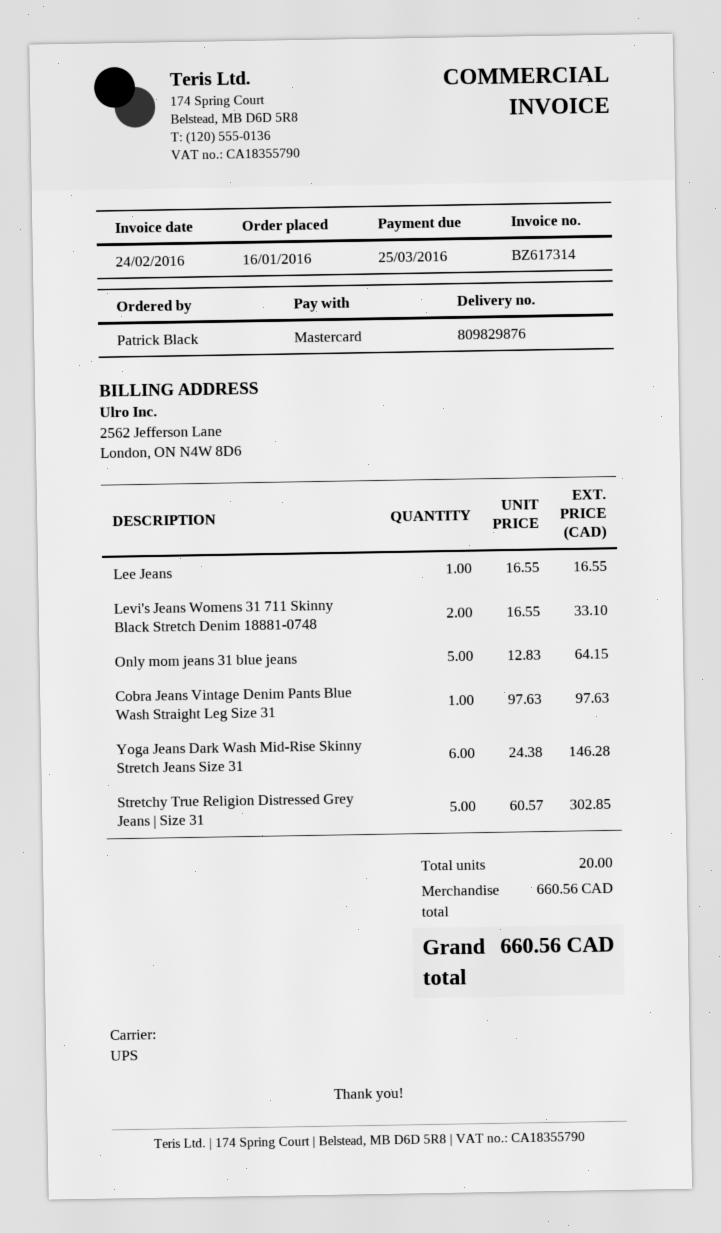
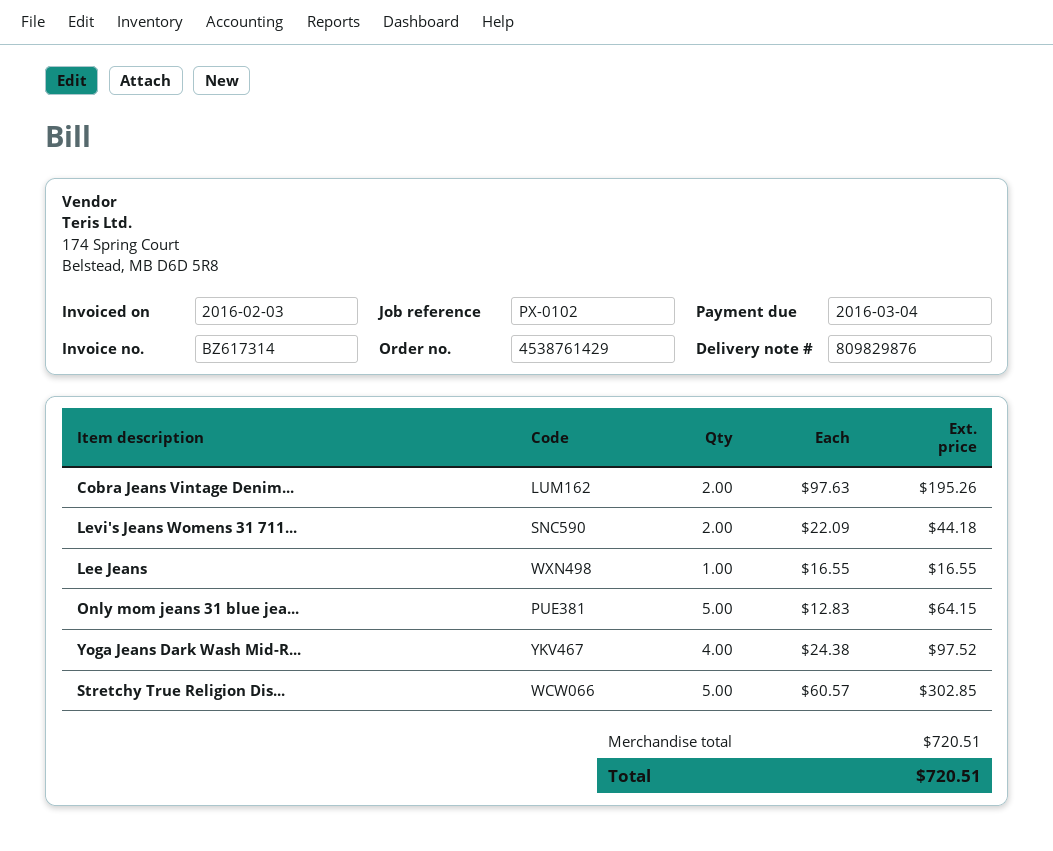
invoice date: 2016-02-24 -> 2016-02-03
due date: 2016-03-25 -> 2016-03-04
Levi's Jeans Womens 31 711 Skinny Black Stretch Denim 18881-0748: 2 x 16.55 = 33.10 -> 2 x 22.09 = 44.18
Cobra Jeans Vintage Denim Pants Blue Wash Straight Leg Size 31: 1 x 97.63 = 97.63 -> 2 x 97.63 = 195.26
Yoga Jeans Dark Wash Mid-Rise Skinny Stretch Jeans Size 31: 6 x 24.38 = 146.28 -> 4 x 24.38 = 97.52
subtotal: 660.56 -> 720.51
total: 660.56 -> 720.51

